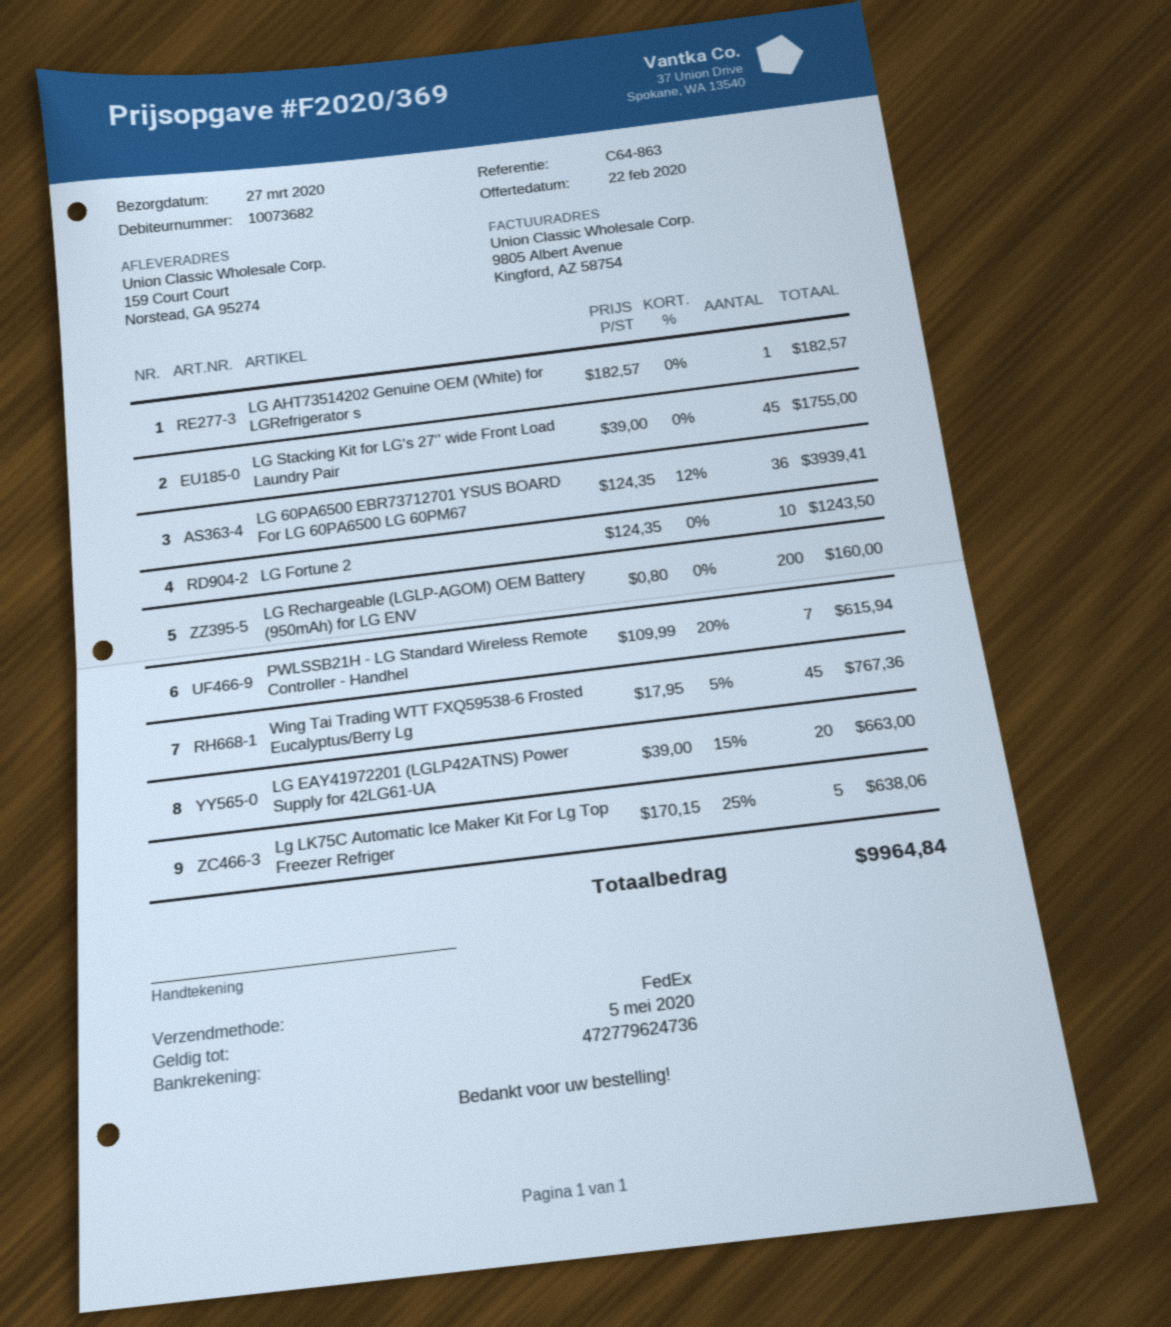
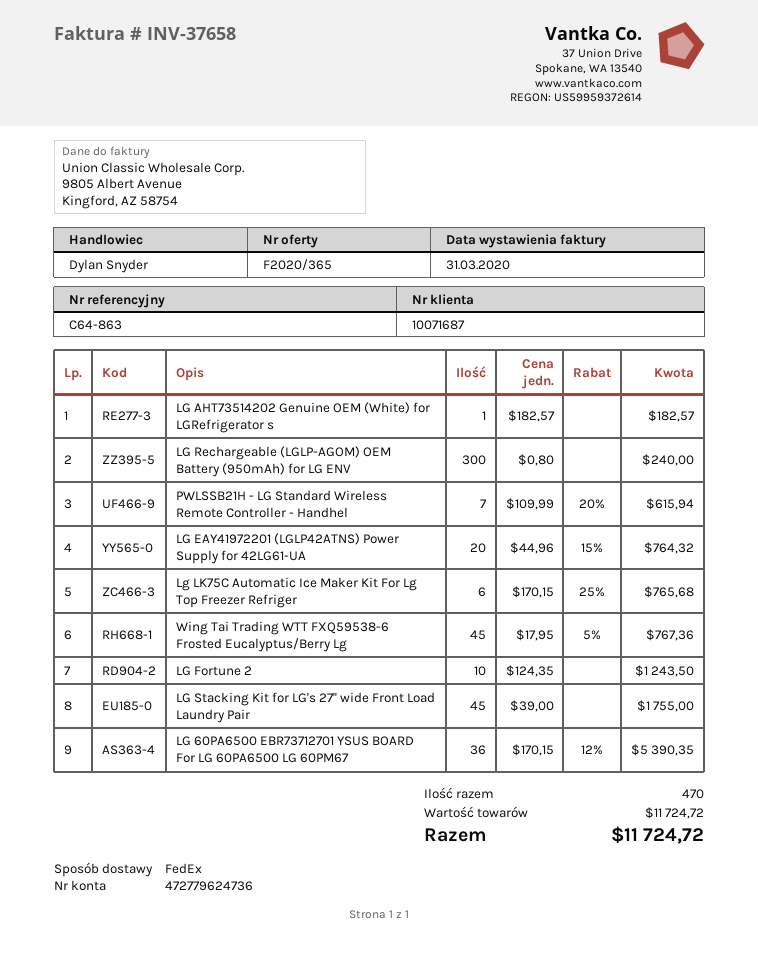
quote number: F2020/369 -> F2020/365
customer number: 10073682 -> 10071687
LG 60PA6500 EBR73712701 YSUS BOARD For LG 60PA6500 LG 60PM67: 36 x 124.35 - 12% = 3939.41 -> 36 x 170.15 - 12% = 5390.35
LG Rechargeable (LGLP-AGOM) OEM Battery (950mAh) for LG ENV: 200 x 0.80 = 160.00 -> 300 x 0.80 = 240.00
LG EAY41972201 (LGLP42ATNS) Power Supply for 42LG61-UA: 20 x 39.00 - 15% = 663.00 -> 20 x 44.96 - 15% = 764.32
Lg LK75C Automatic Ice Maker Kit For Lg Top Freezer Refriger: 5 x 170.15 - 25% = 638.06 -> 6 x 170.15 - 25% = 765.68
total: 9964.84 -> 11724.72

